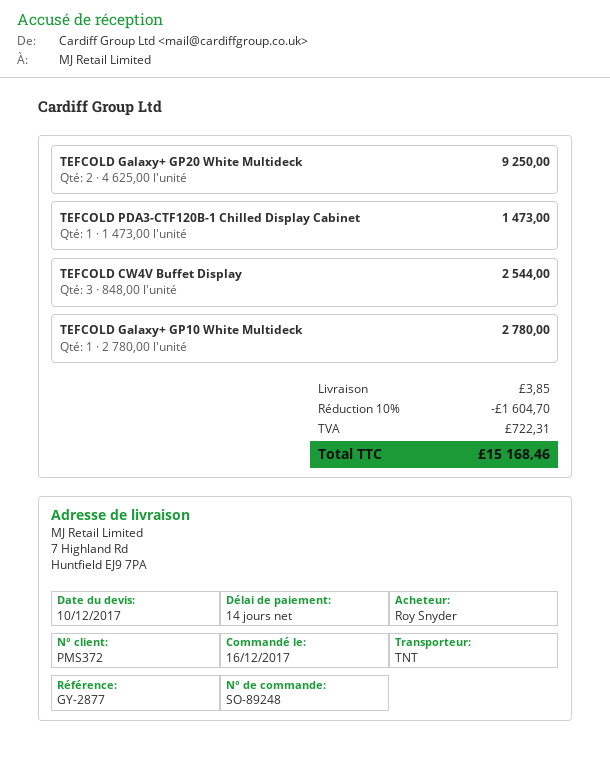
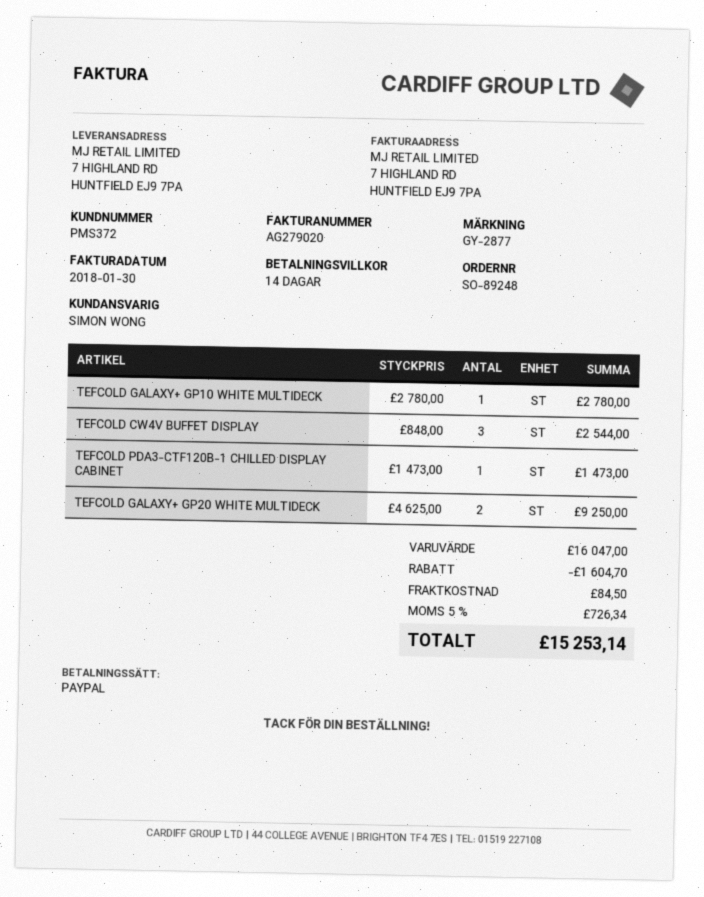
shipping: 3.85 -> 84.50
tax: 722.31 -> 726.34
total: 15168.46 -> 15253.14

